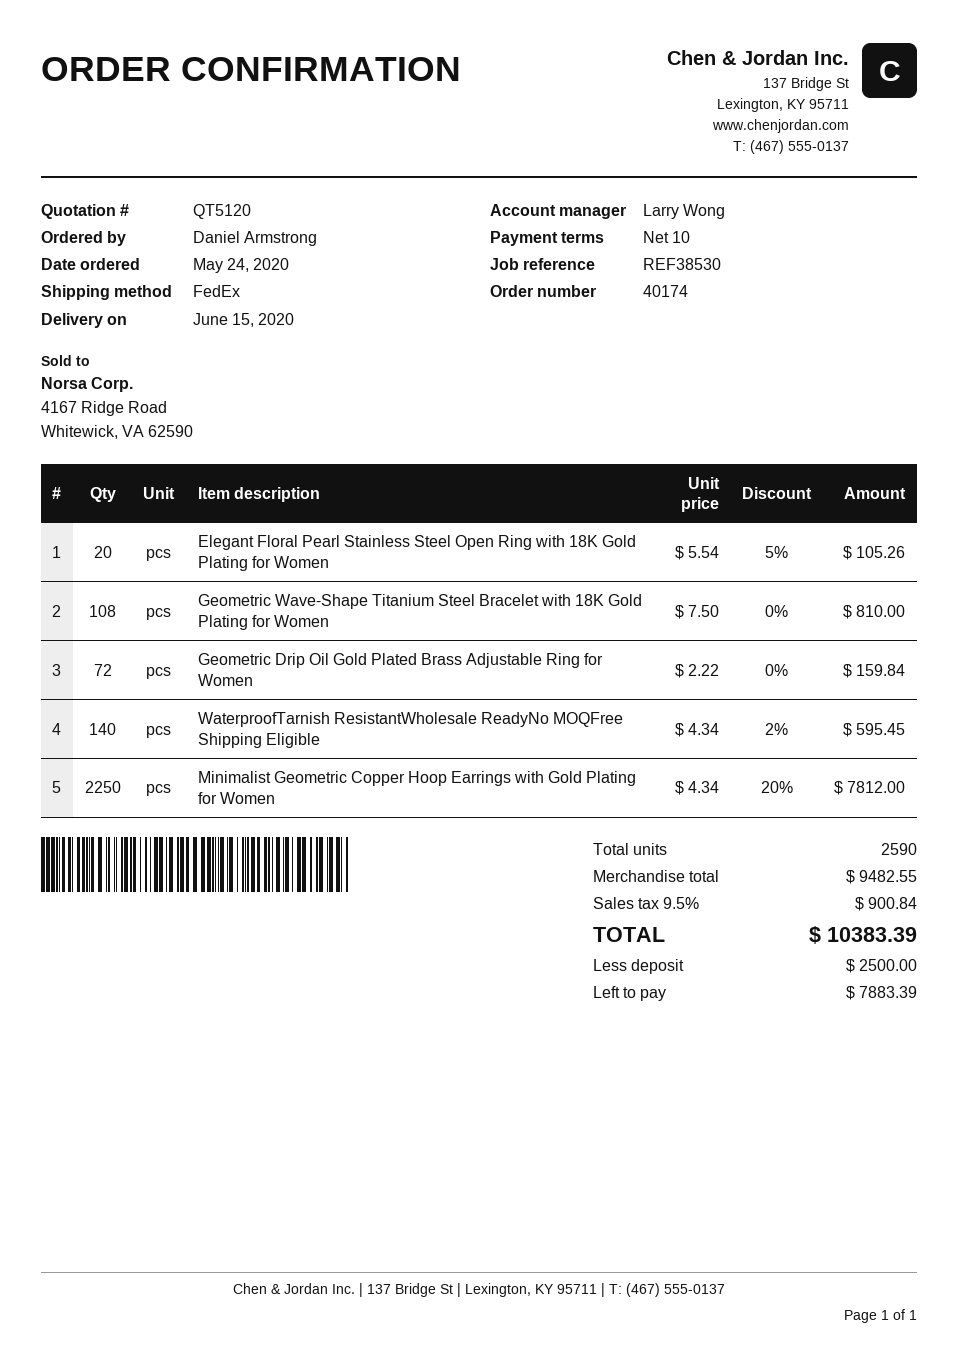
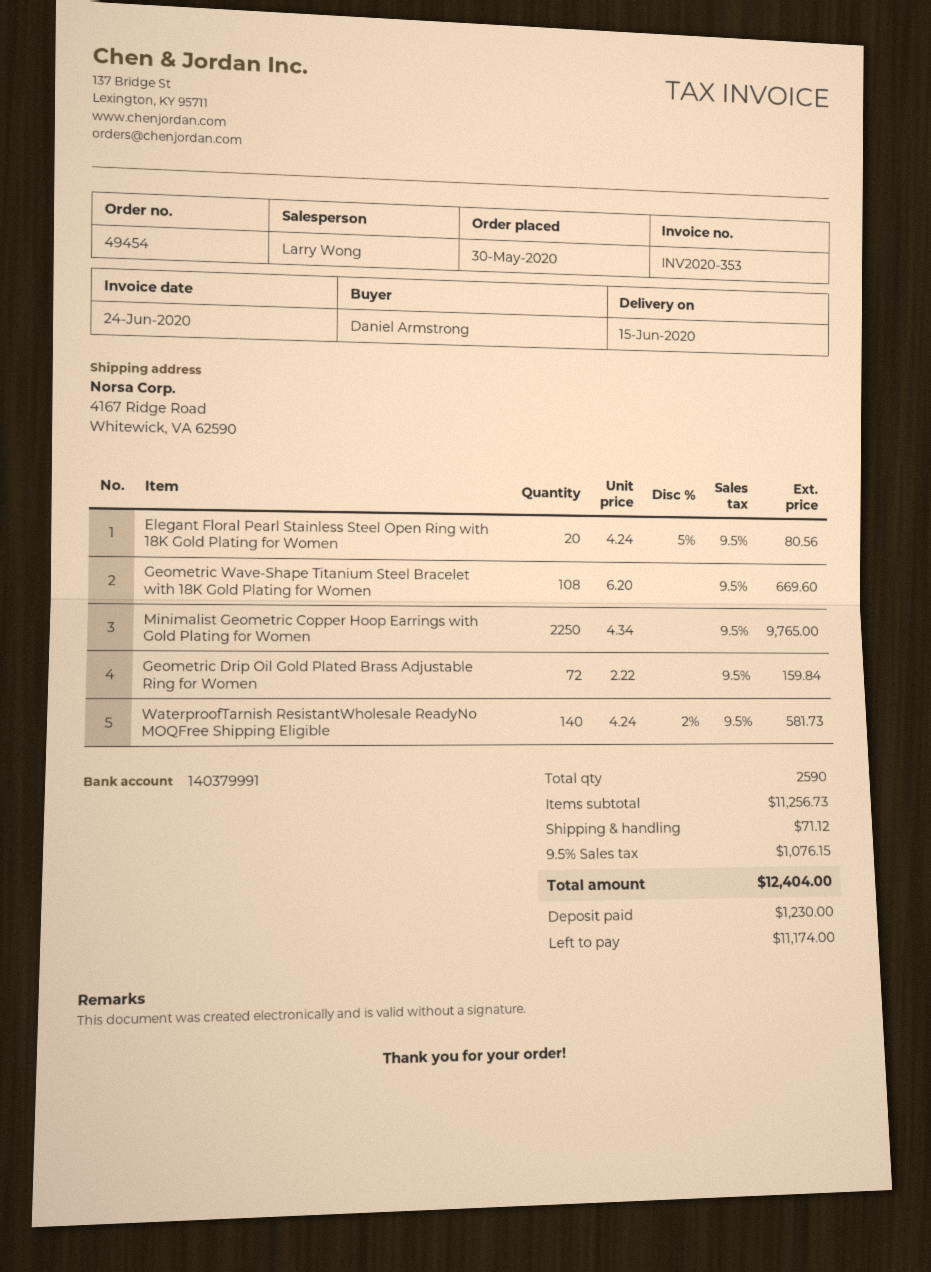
order number: 40174 -> 49454
order date: 2020-05-24 -> 2020-05-30
Elegant Floral Pearl Stainless Steel Open Ring with 18K Gold Plating for Women: 20 x 5.54 - 5% = 105.26 -> 20 x 4.24 - 5% = 80.56
Geometric Wave-Shape Titanium Steel Bracelet with 18K Gold Plating for Women: 108 x 7.50 = 810.00 -> 108 x 6.20 = 669.60
WaterproofTarnish ResistantWholesale ReadyNo MOQFree Shipping Eligible: 140 x 4.34 - 2% = 595.45 -> 140 x 4.24 - 2% = 581.73
Minimalist Geometric Copper Hoop Earrings with Gold Plating for Women: 2250 x 4.34 - 20% = 7812.00 -> 2250 x 4.34 = 9765.00
subtotal: 9482.55 -> 11256.73
shipping: none -> 71.12
tax: 9.5% = 900.84 -> 9.5% = 1076.15
total: 10383.39 -> 12404.00
deposit: 2500.00 -> 1230.00
balance: 7883.39 -> 11174.00

